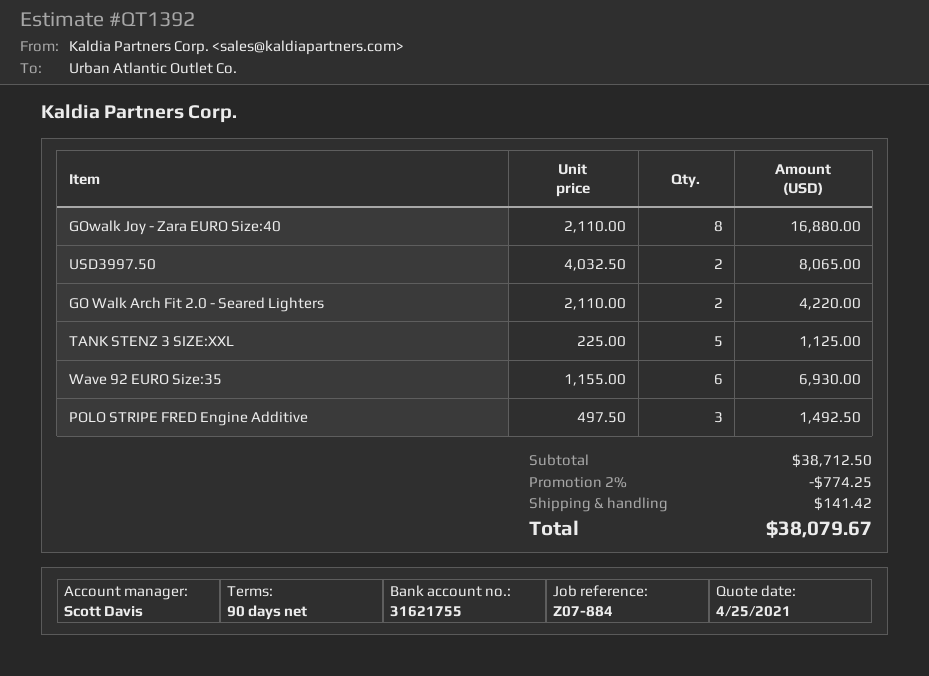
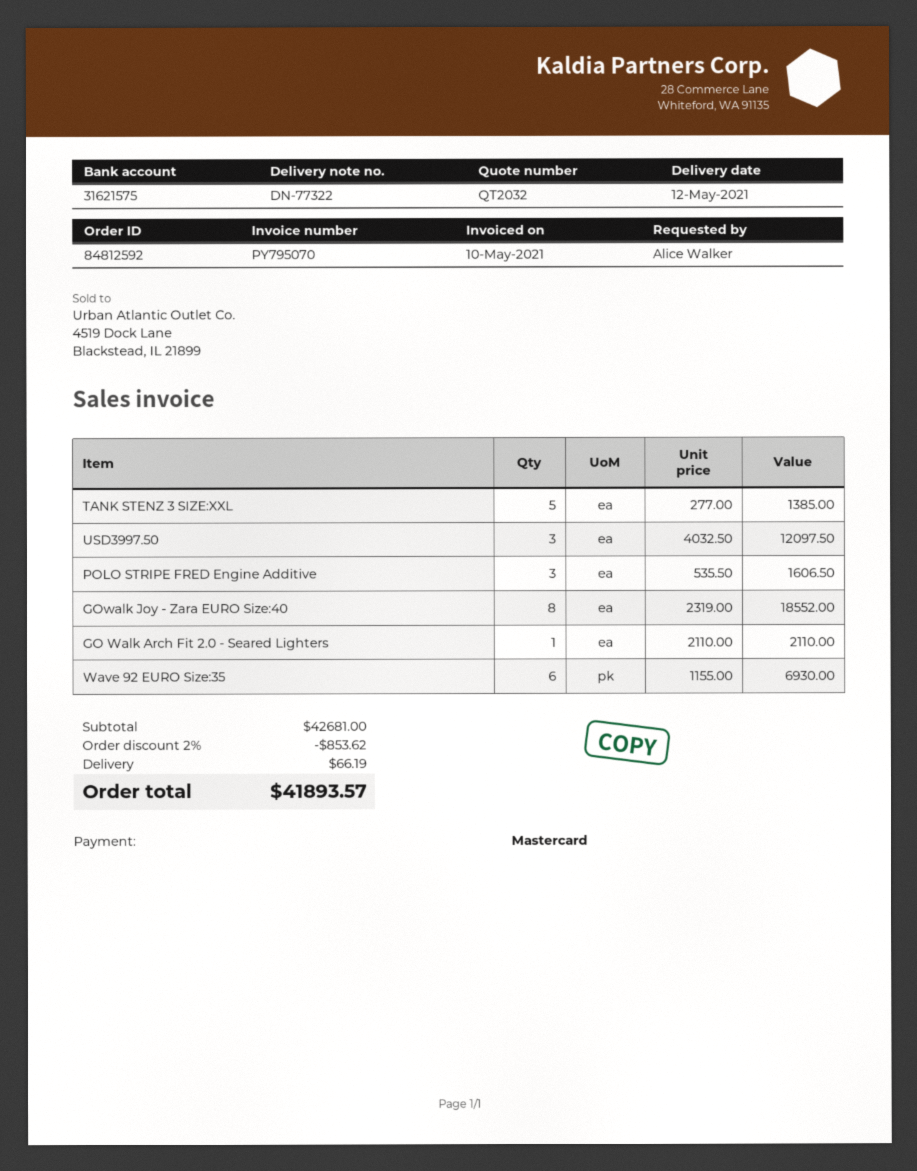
quote number: QT1392 -> QT2032
bank account: 31621755 -> 31621575
GOwalk Joy - Zara EURO Size:40: 8 x 2110.00 = 16880.00 -> 8 x 2319.00 = 18552.00
USD3997.50: 2 x 4032.50 = 8065.00 -> 3 x 4032.50 = 12097.50
GO Walk Arch Fit 2.0 - Seared Lighters: 2 x 2110.00 = 4220.00 -> 1 x 2110.00 = 2110.00
TANK STENZ 3 SIZE:XXL: 5 x 225.00 = 1125.00 -> 5 x 277.00 = 1385.00
POLO STRIPE FRED Engine Additive: 3 x 497.50 = 1492.50 -> 3 x 535.50 = 1606.50
subtotal: 38712.50 -> 42681.00
discount: 2% = 774.25 -> 2% = 853.62
shipping: 141.42 -> 66.19
total: 38079.67 -> 41893.57

